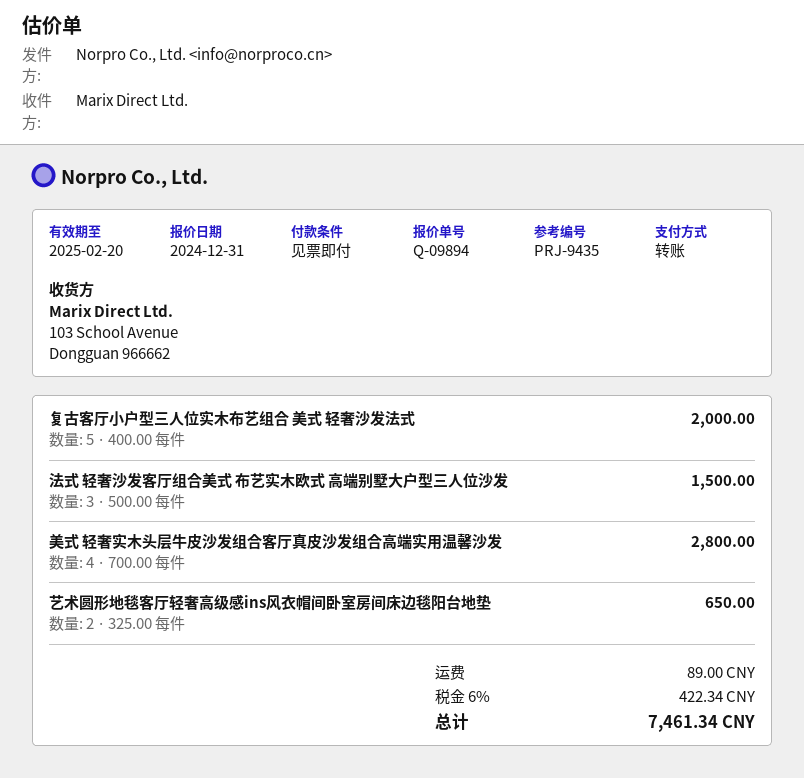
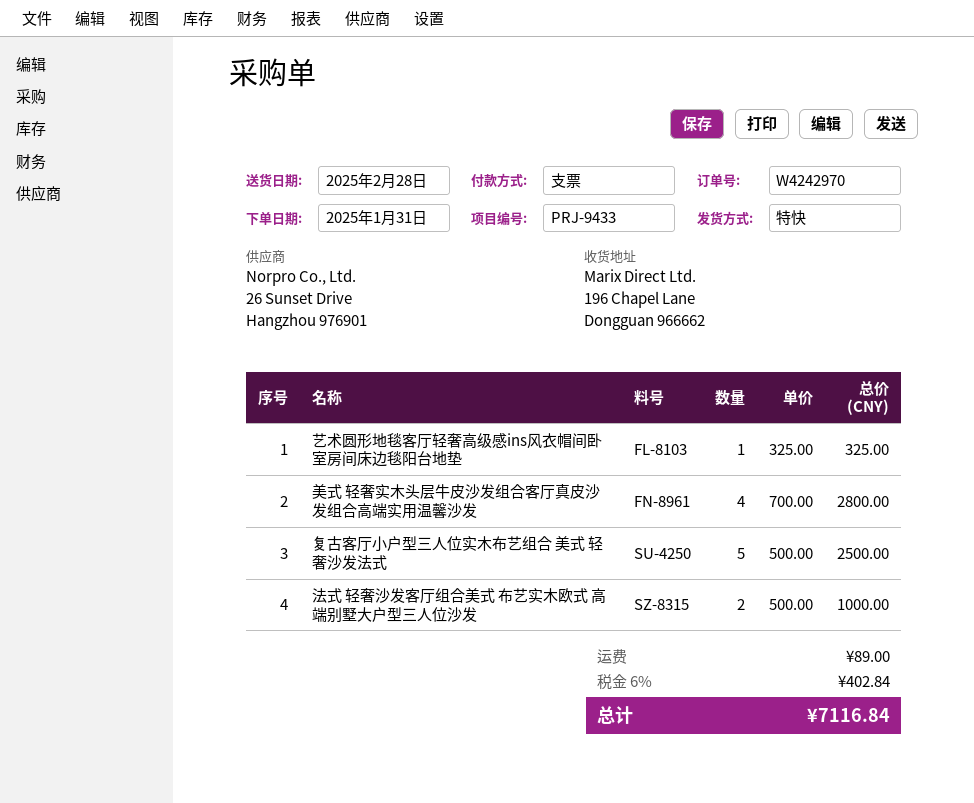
reference: PRJ-9435 -> PRJ-9433
payment method: bank transfer -> cheque
ship to: 103 School Avenue, Dongguan 966662 -> 196 Chapel Lane, Dongguan 966662
复古客厅小户型三人位实木布艺组合 美式 轻奢沙发法式: 5 x 400.00 = 2000.00 -> 5 x 500.00 = 2500.00
法式 轻奢沙发客厅组合美式 布艺实木欧式 高端别墅大户型三人位沙发: 3 x 500.00 = 1500.00 -> 2 x 500.00 = 1000.00
艺术圆形地毯客厅轻奢高级感ins风衣帽间卧室房间床边毯阳台地垫: 2 x 325.00 = 650.00 -> 1 x 325.00 = 325.00
tax: 6% = 422.34 -> 6% = 402.84
total: 7461.34 -> 7116.84

